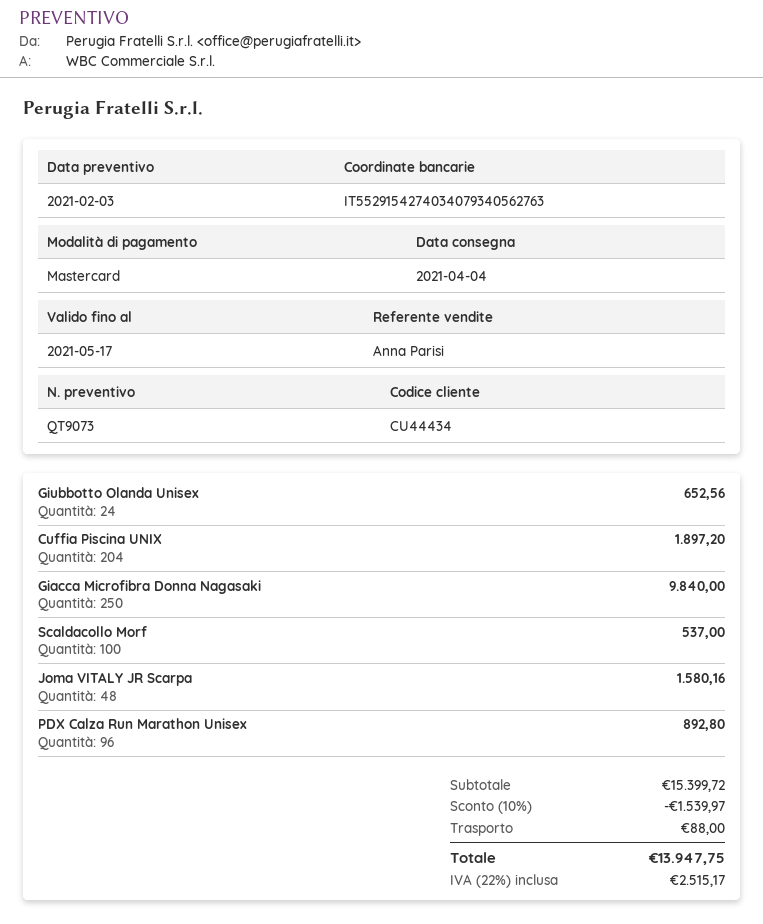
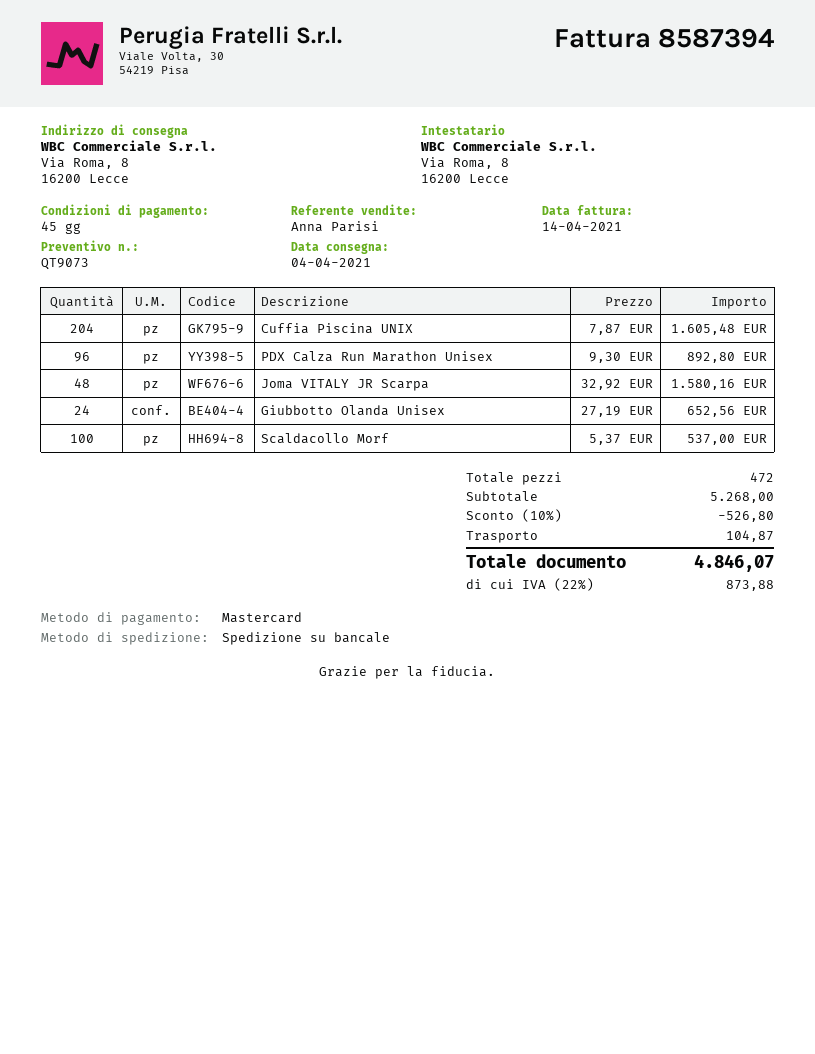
Cuffia Piscina UNIX: 204 for 1897.20 -> 204 for 1605.48
Giacca Microfibra Donna Nagasaki: 250 for 9840.00 -> none
subtotal: 15399.72 -> 5268.00
discount: 10% = 1539.97 -> 10% = 526.80
shipping: 88.00 -> 104.87
tax: 22% = 2515.17 -> 22% = 873.88
total: 13947.75 -> 4846.07

